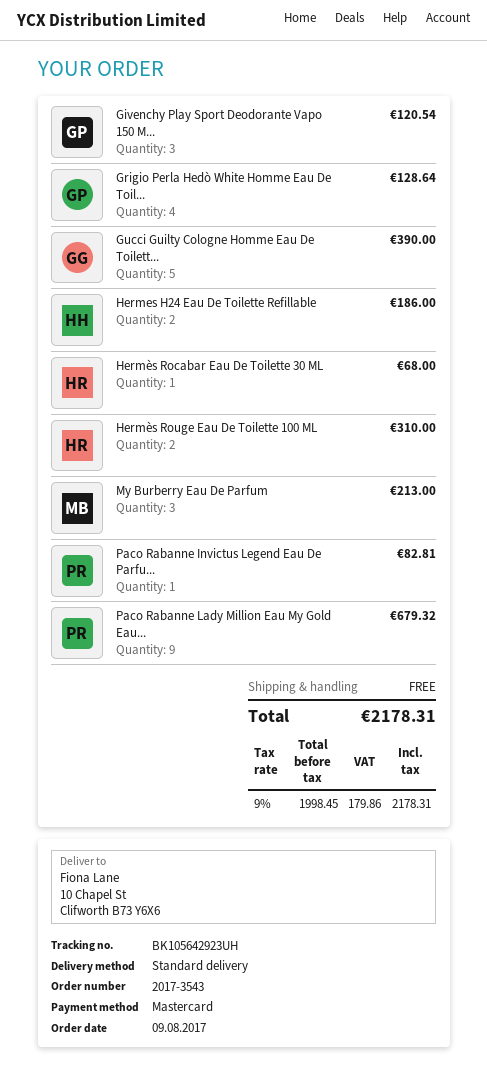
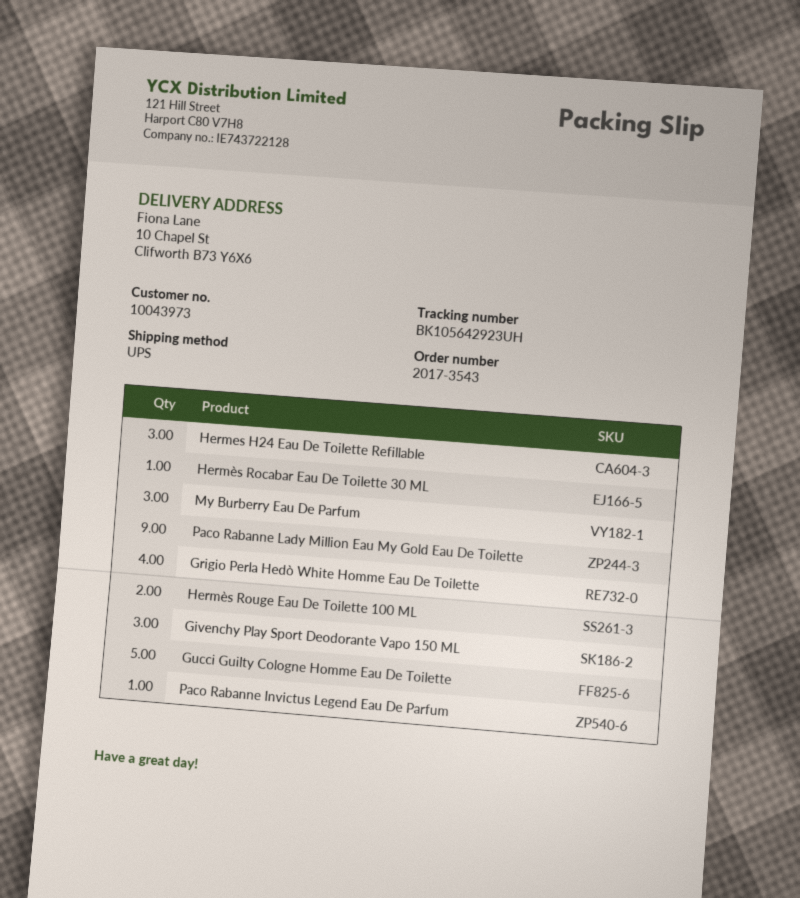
shipping method: standard -> UPS
Hermes H24 Eau De Toilette Refillable: 2 -> 3

